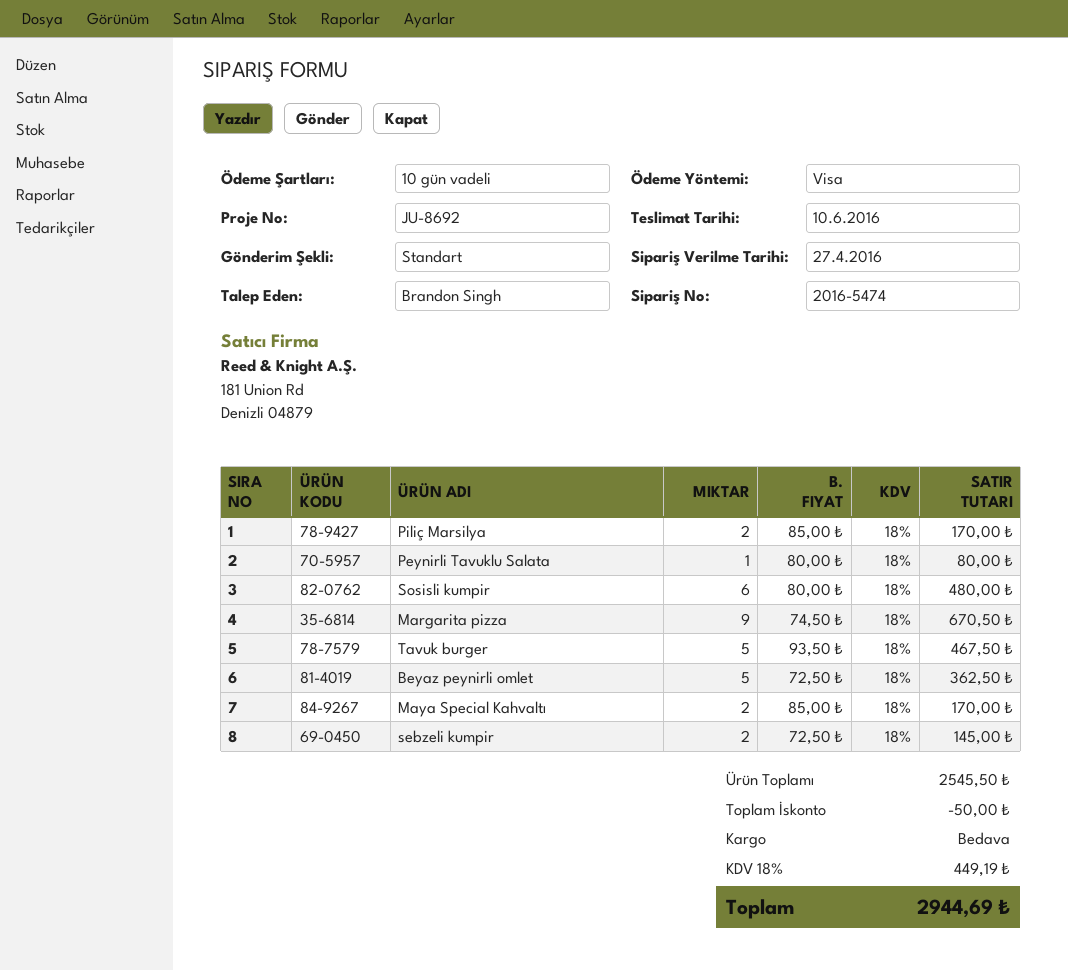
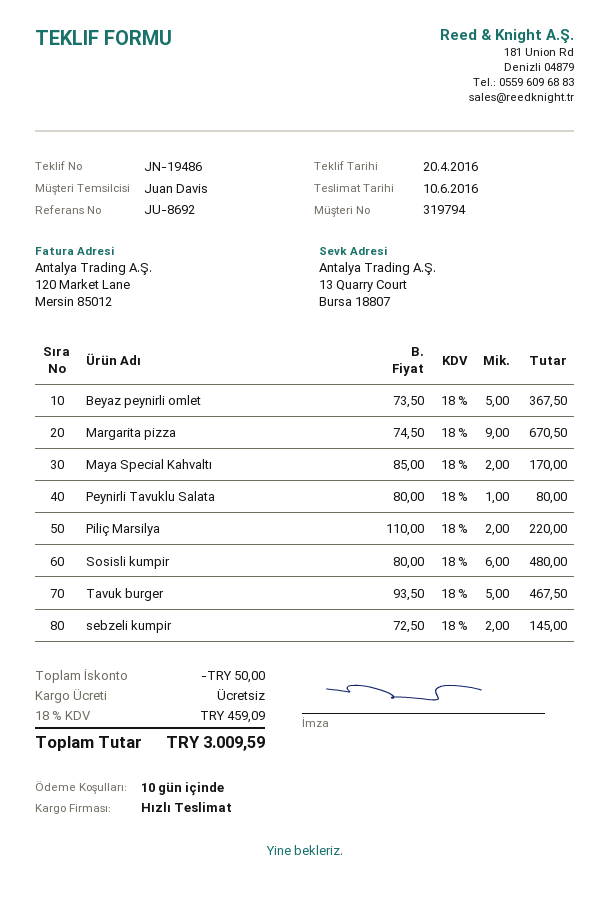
shipping method: standard -> express
Piliç Marsilya: 2 x 85.00 = 170.00 -> 2 x 110.00 = 220.00
Beyaz peynirli omlet: 5 x 72.50 = 362.50 -> 5 x 73.50 = 367.50
tax: 18% = 449.19 -> 18% = 459.09
total: 2944.69 -> 3009.59

